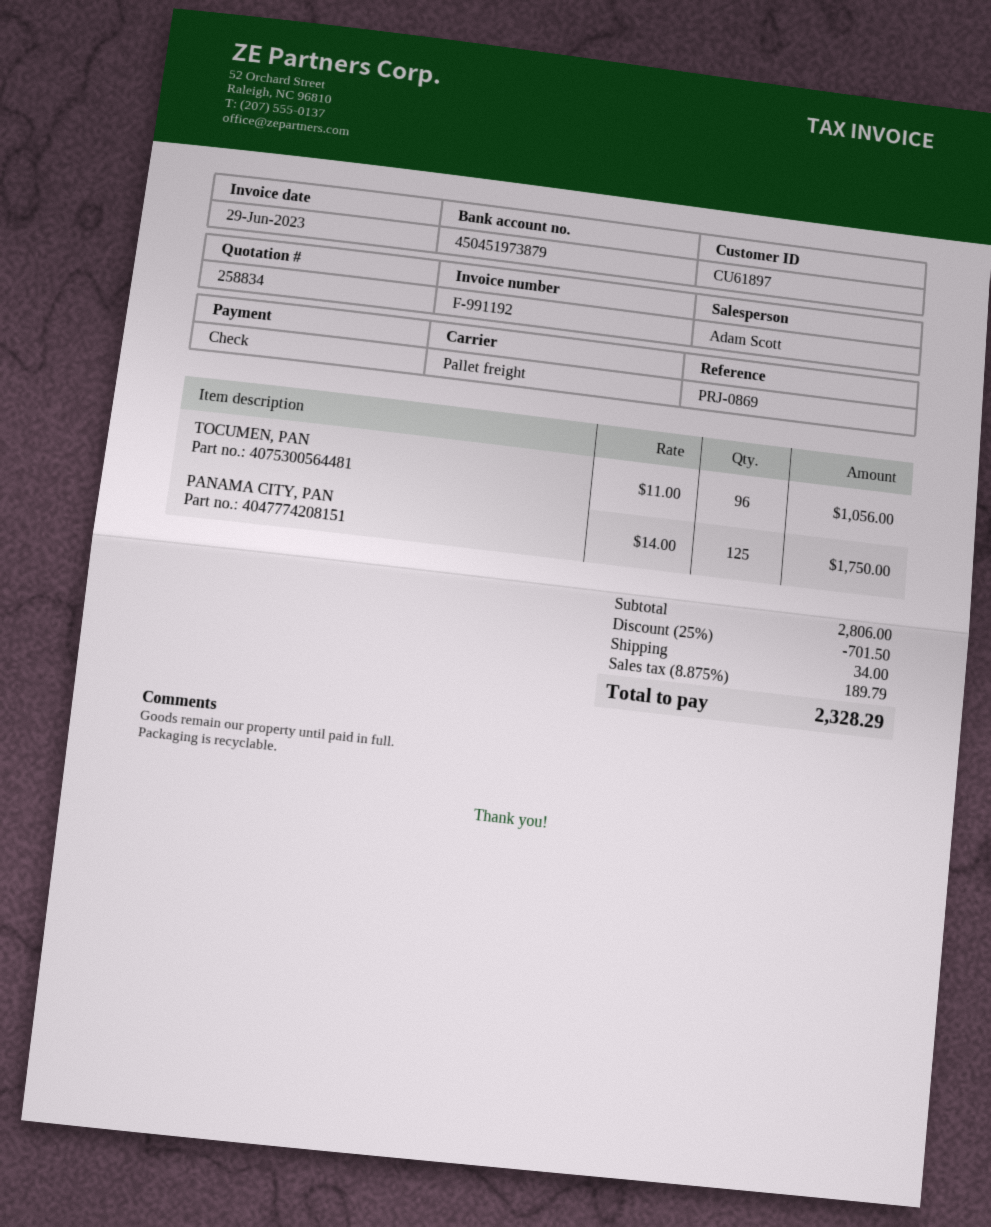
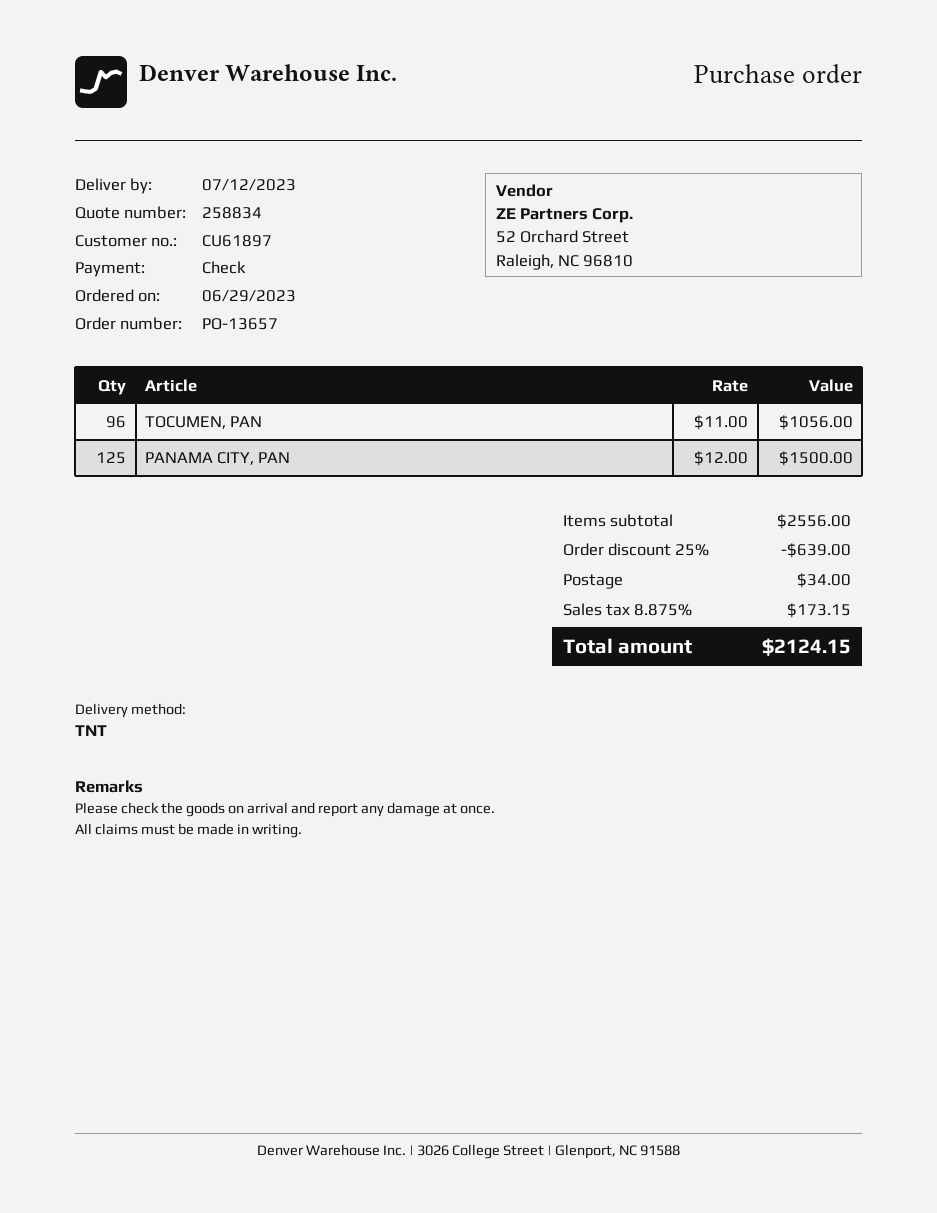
shipping method: pallet freight -> TNT
PANAMA CITY, PAN: 125 x 14.00 = 1750.00 -> 125 x 12.00 = 1500.00
subtotal: 2806.00 -> 2556.00
discount: 25% = 701.50 -> 25% = 639.00
tax: 8.875% = 189.79 -> 8.875% = 173.15
total: 2328.29 -> 2124.15

